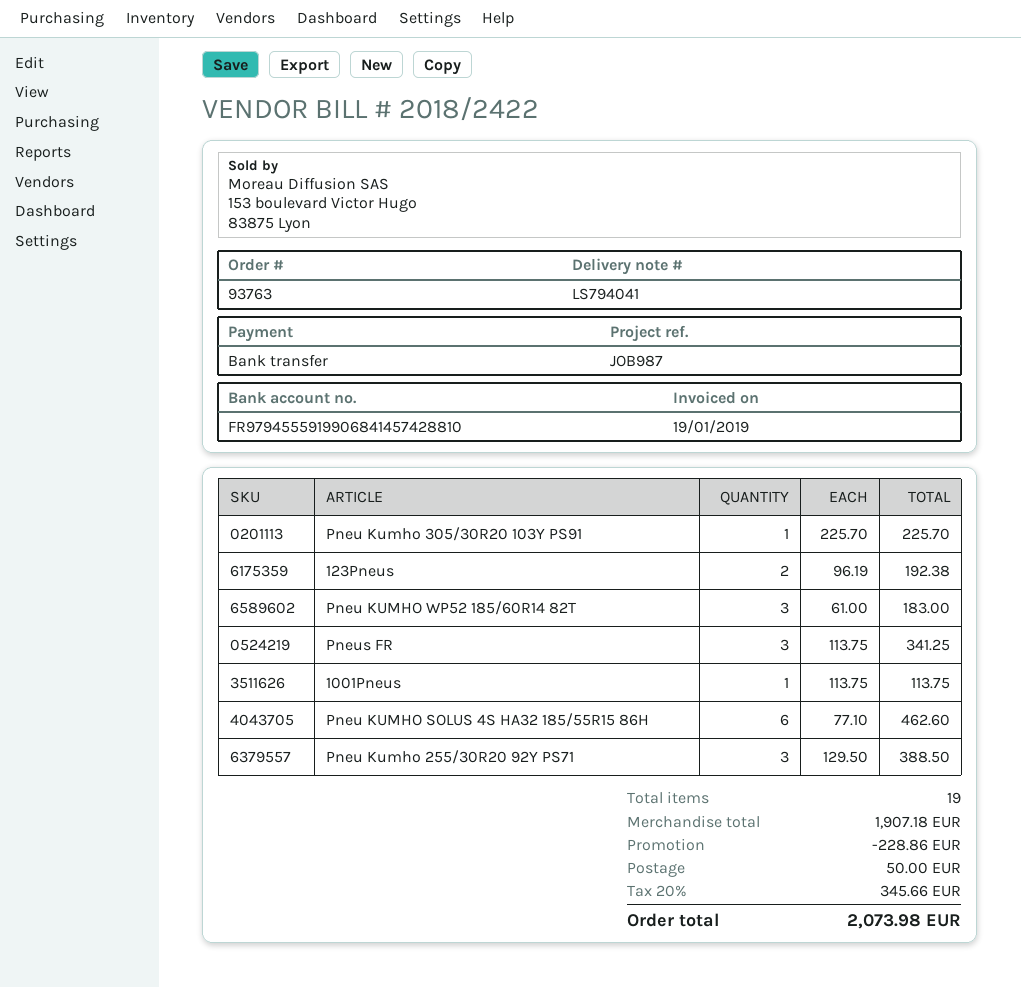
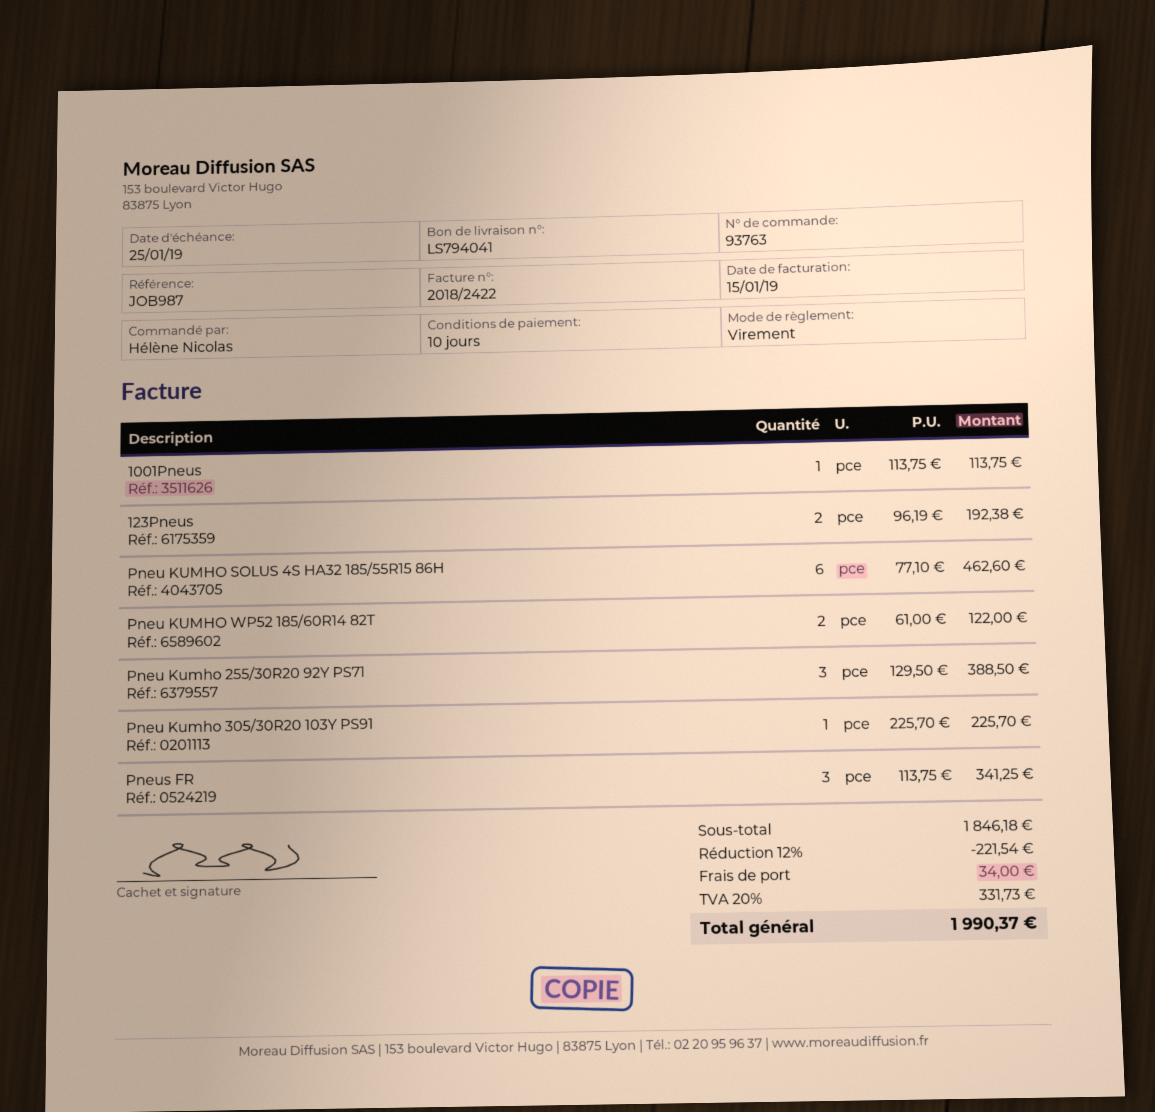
invoice date: 2019-01-19 -> 2019-01-15
Pneu KUMHO WP52 185/60R14 82T: 3 x 61.00 = 183.00 -> 2 x 61.00 = 122.00
subtotal: 1907.18 -> 1846.18
discount: 228.86 -> 221.54
shipping: 50.00 -> 34.00
tax: 20% = 345.66 -> 20% = 331.73
total: 2073.98 -> 1990.37

